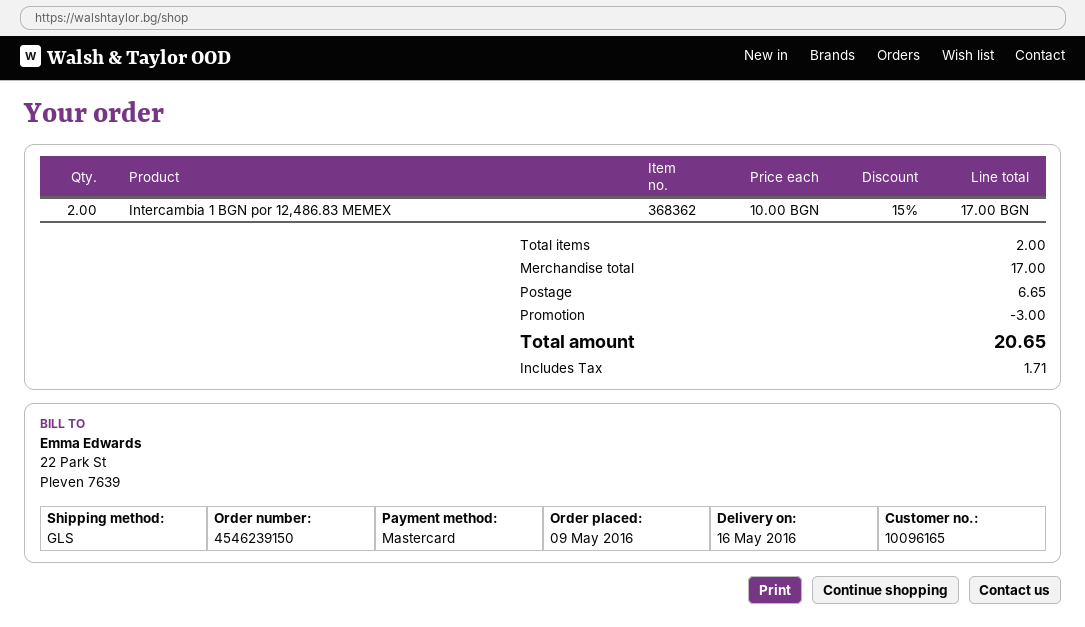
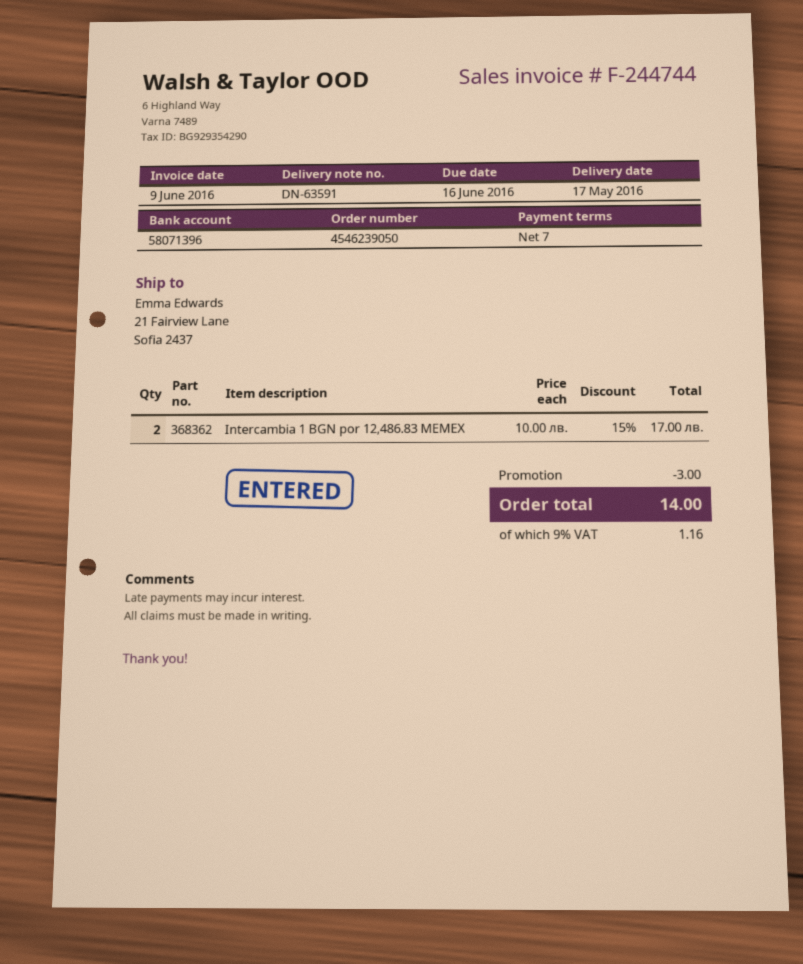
order number: 4546239150 -> 4546239050
delivery date: 2016-05-16 -> 2016-05-17
shipping: 6.65 -> none
tax: 1.71 -> 1.16
total: 20.65 -> 14.00

